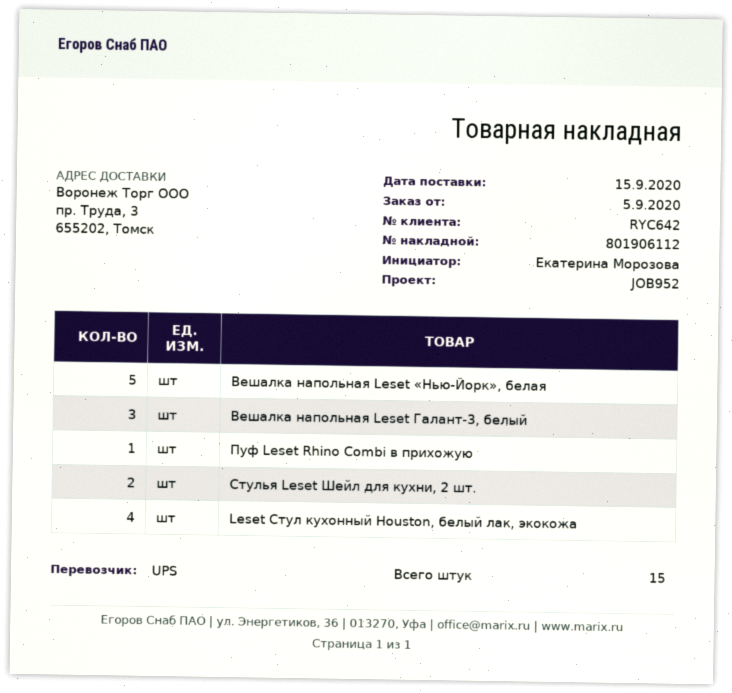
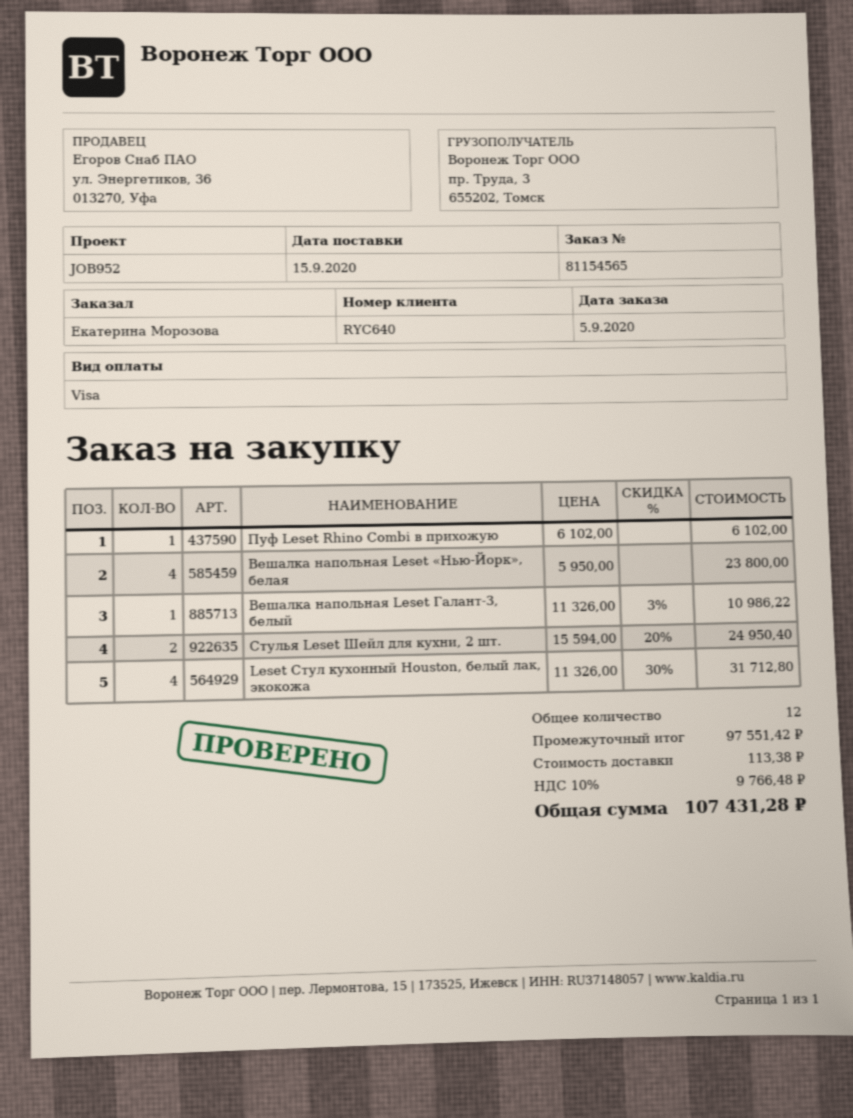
customer number: RYC642 -> RYC640
Вешалка напольная Leset «Нью-Йорк», белая: 5 -> 4
Вешалка напольная Leset Галант-3, белый: 3 -> 1
total quantity: 15 -> 12

